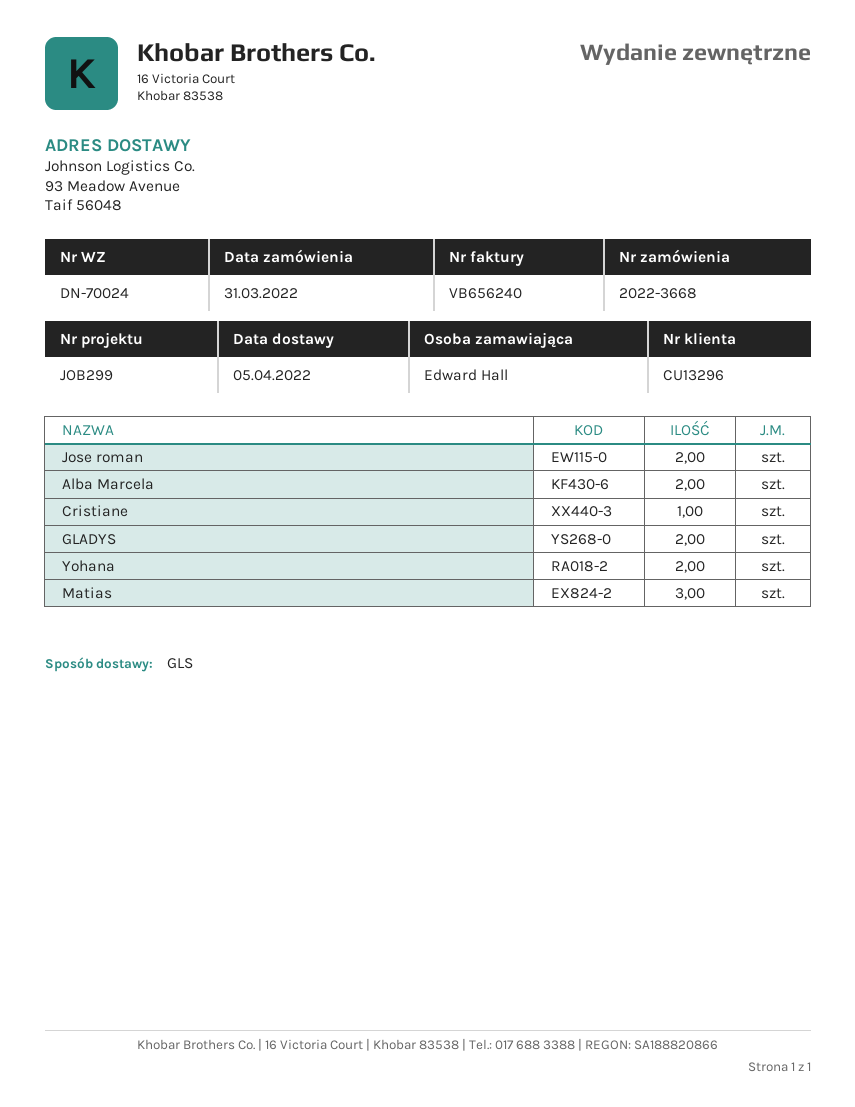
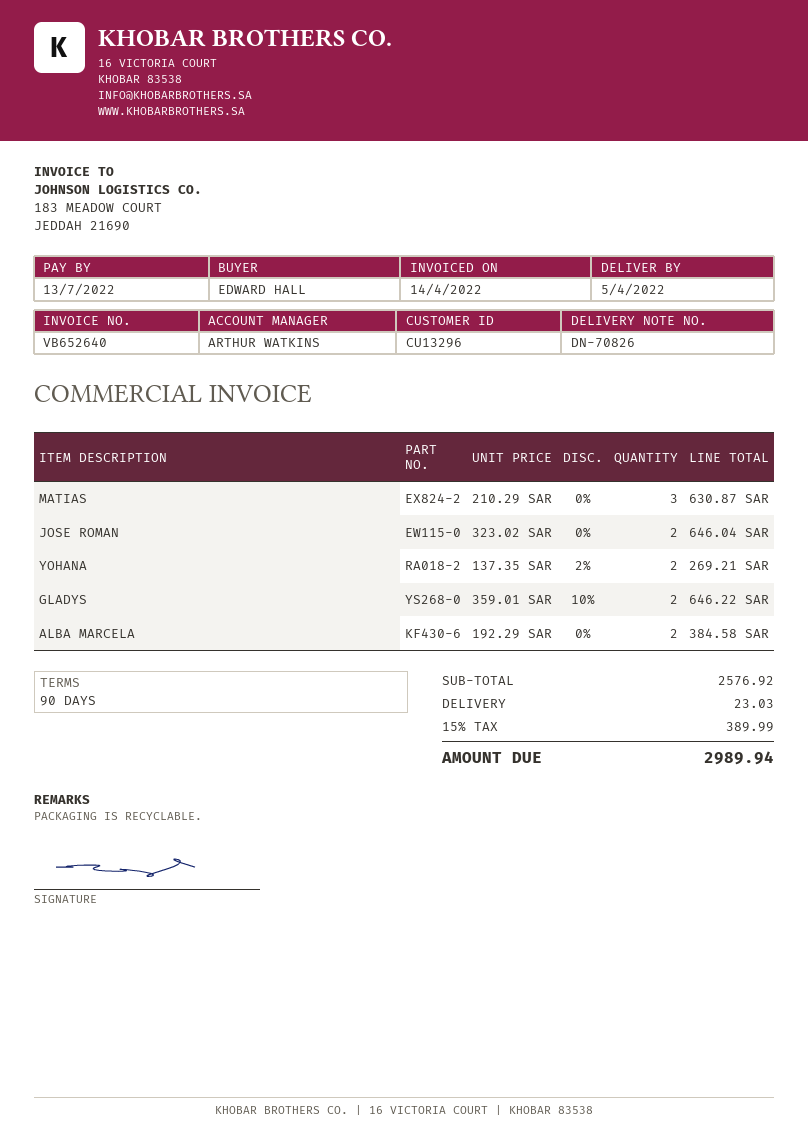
delivery note number: DN-70024 -> DN-70826
invoice number: VB656240 -> VB652640
Cristiane: 1 -> none

